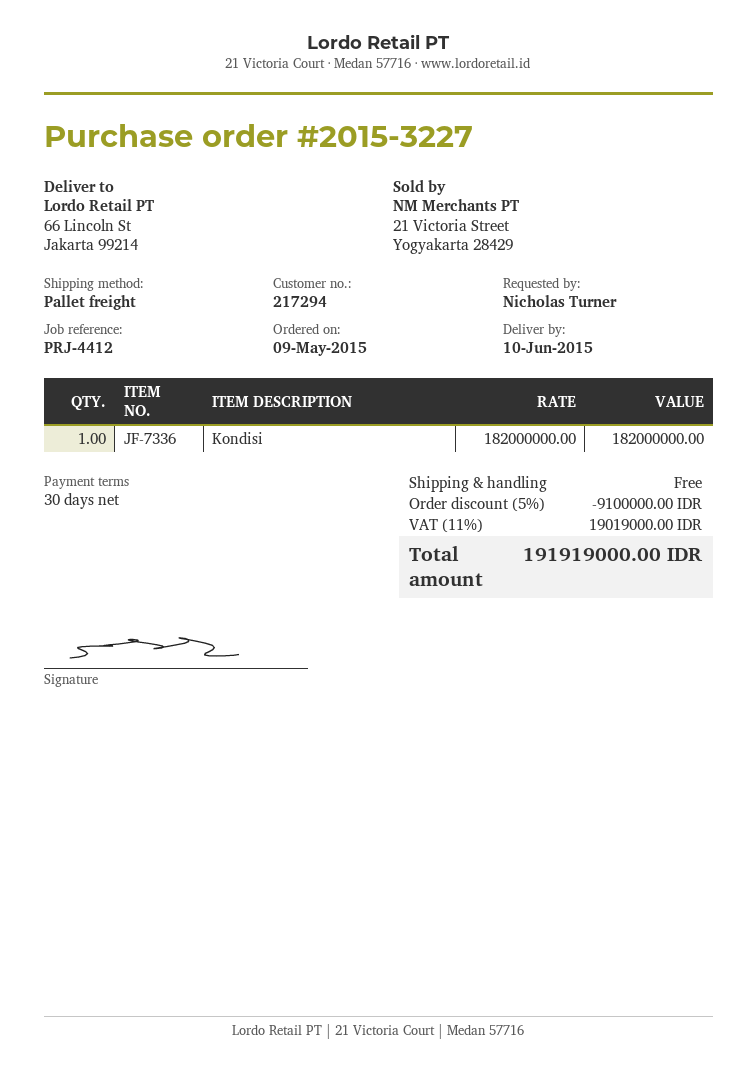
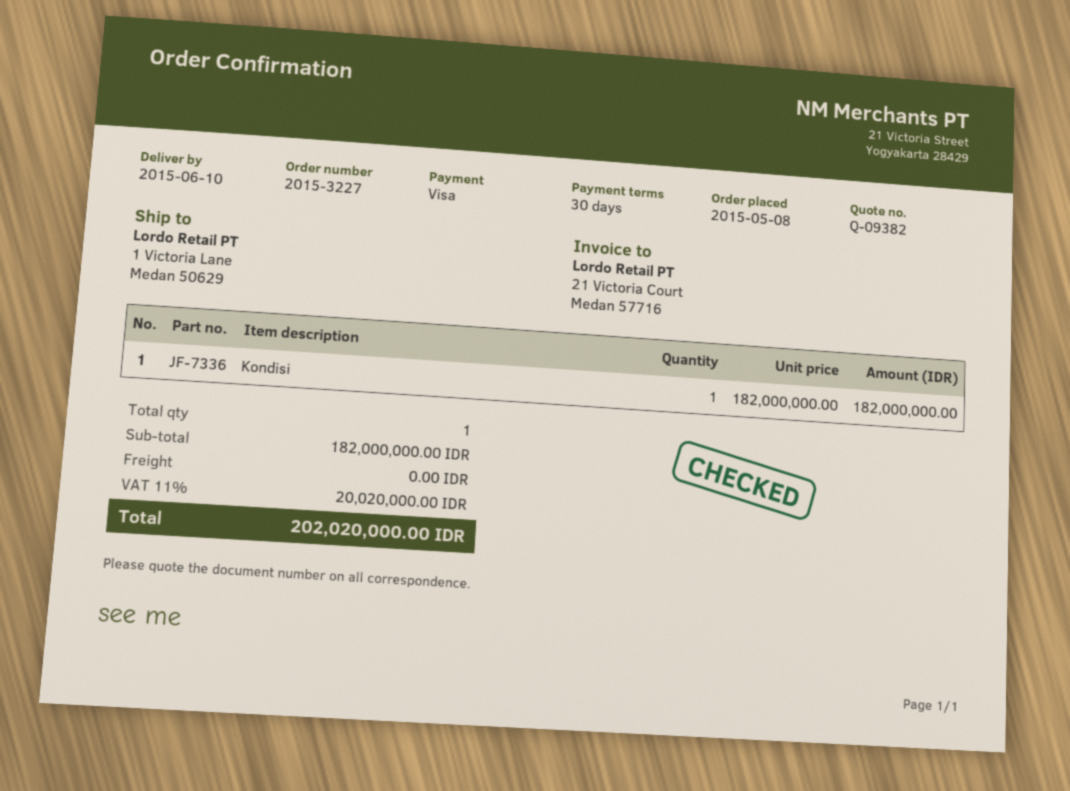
order date: 2015-05-09 -> 2015-05-08
ship to: 66 Lincoln St, Jakarta 99214 -> 1 Victoria Lane, Medan 50629
discount: 5% = 9100000.00 -> none
tax: 11% = 19019000.00 -> 11% = 20020000.00
total: 191919000.00 -> 202020000.00

